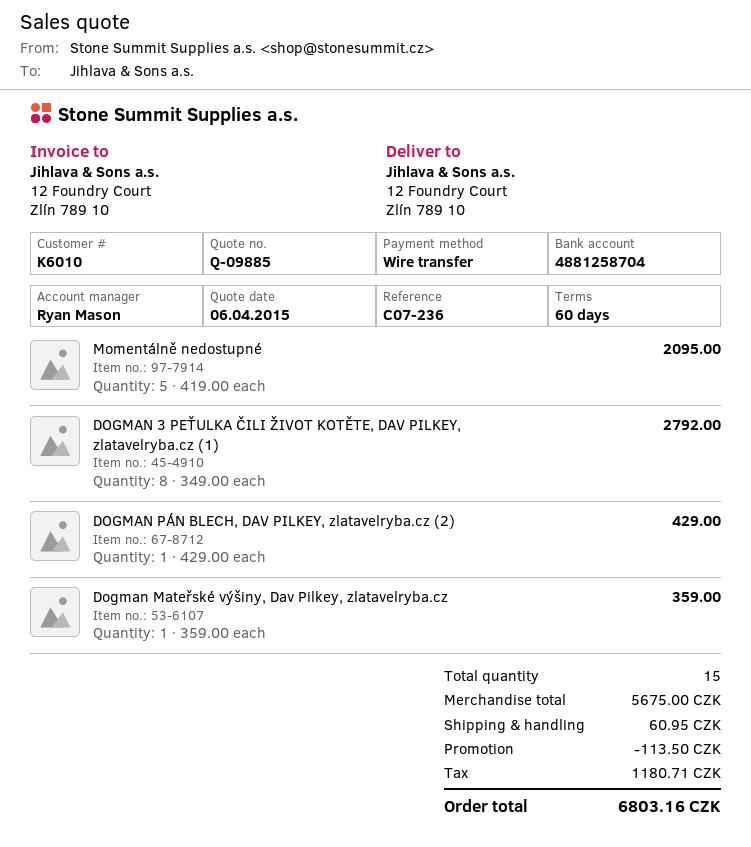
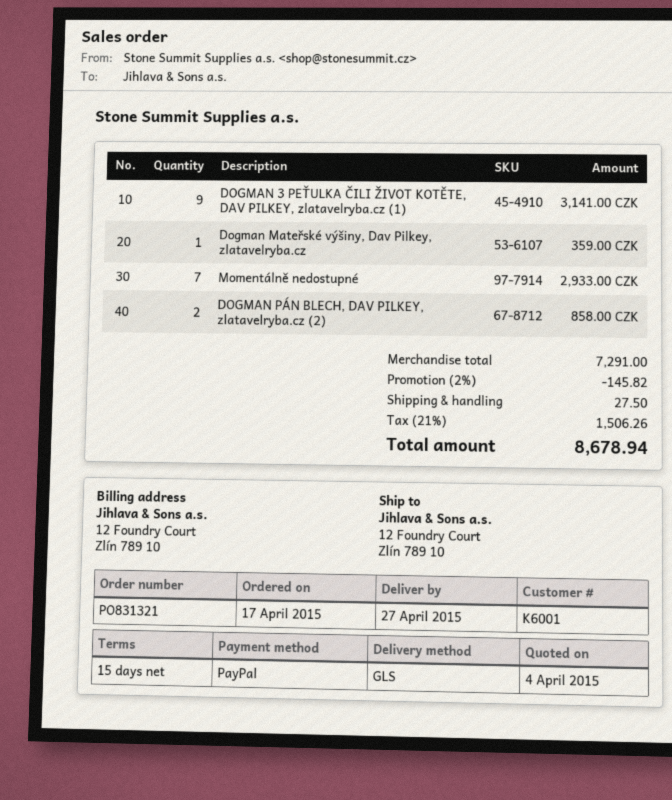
quote date: 2015-04-06 -> 2015-04-04
payment terms: 60 days -> 15 days
customer number: K6010 -> K6001
payment method: bank transfer -> PayPal
Momentálně nedostupné: 5 for 2095.00 -> 7 for 2933.00
DOGMAN 3 PEŤULKA ČILI ŽIVOT KOTĚTE, DAV PILKEY, zlatavelryba.cz (1): 8 for 2792.00 -> 9 for 3141.00
DOGMAN PÁN BLECH, DAV PILKEY, zlatavelryba.cz (2): 1 for 429.00 -> 2 for 858.00
subtotal: 5675.00 -> 7291.00
discount: 113.50 -> 145.82
shipping: 60.95 -> 27.50
tax: 1180.71 -> 1506.26
total: 6803.16 -> 8678.94

